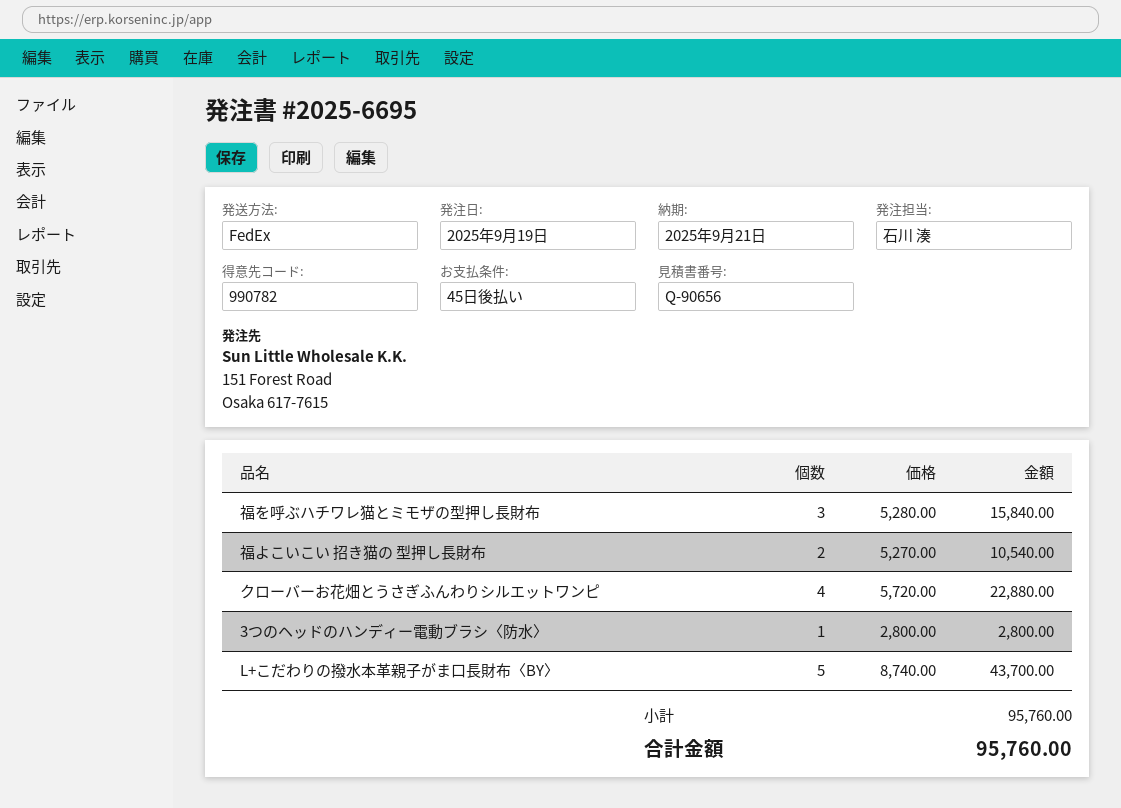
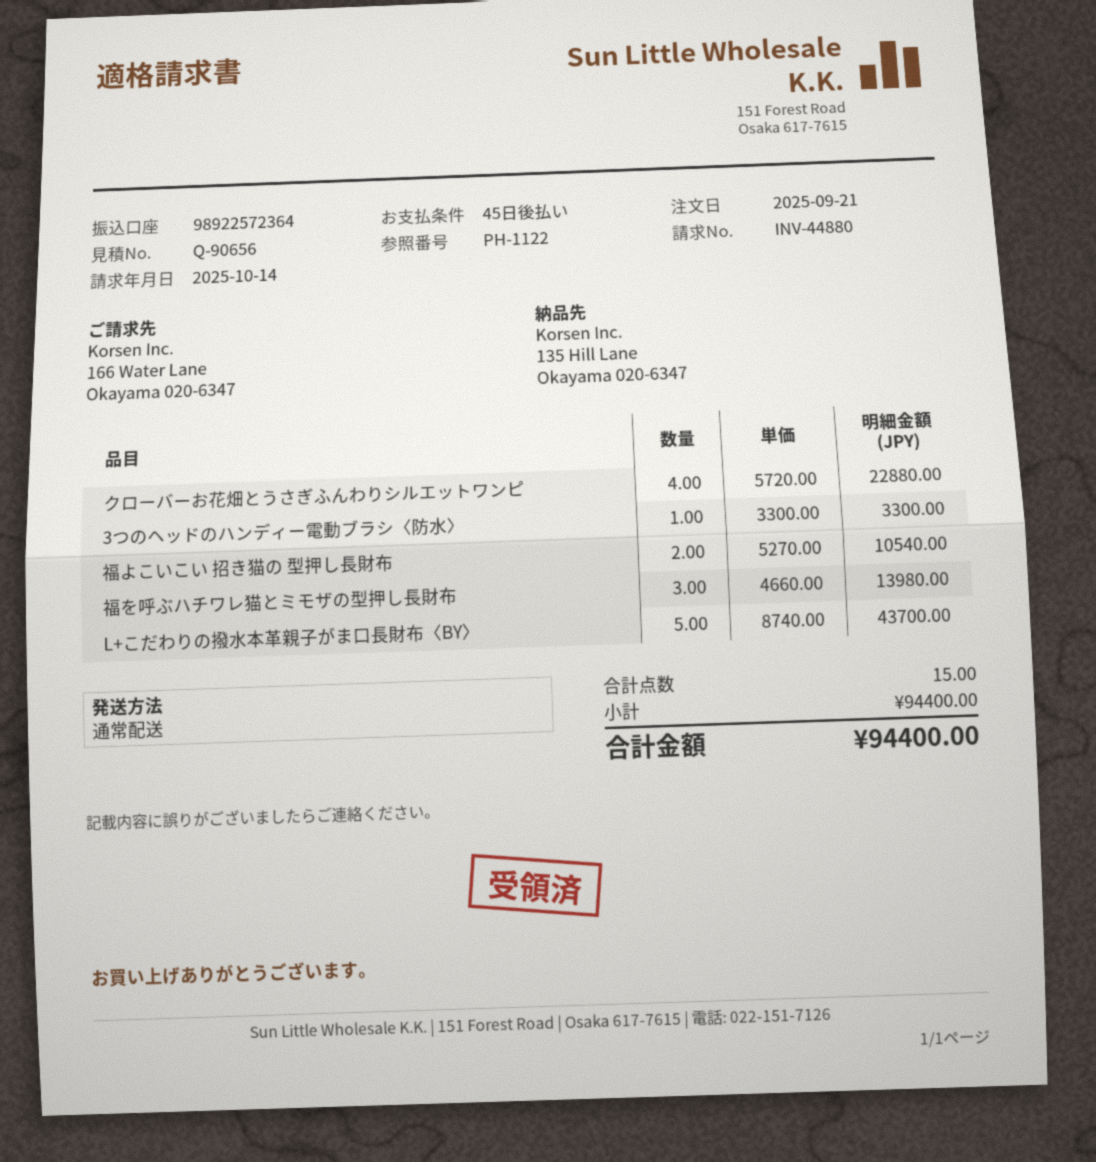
order date: 2025-09-19 -> 2025-09-21
shipping method: FedEx -> standard
福を呼ぶハチワレ猫とミモザの型押し長財布: 3 x 5280.00 = 15840.00 -> 3 x 4660.00 = 13980.00
3つのヘッドのハンディー電動ブラシ〈防水〉: 1 x 2800.00 = 2800.00 -> 1 x 3300.00 = 3300.00
subtotal: 95760.00 -> 94400.00
total: 95760.00 -> 94400.00

